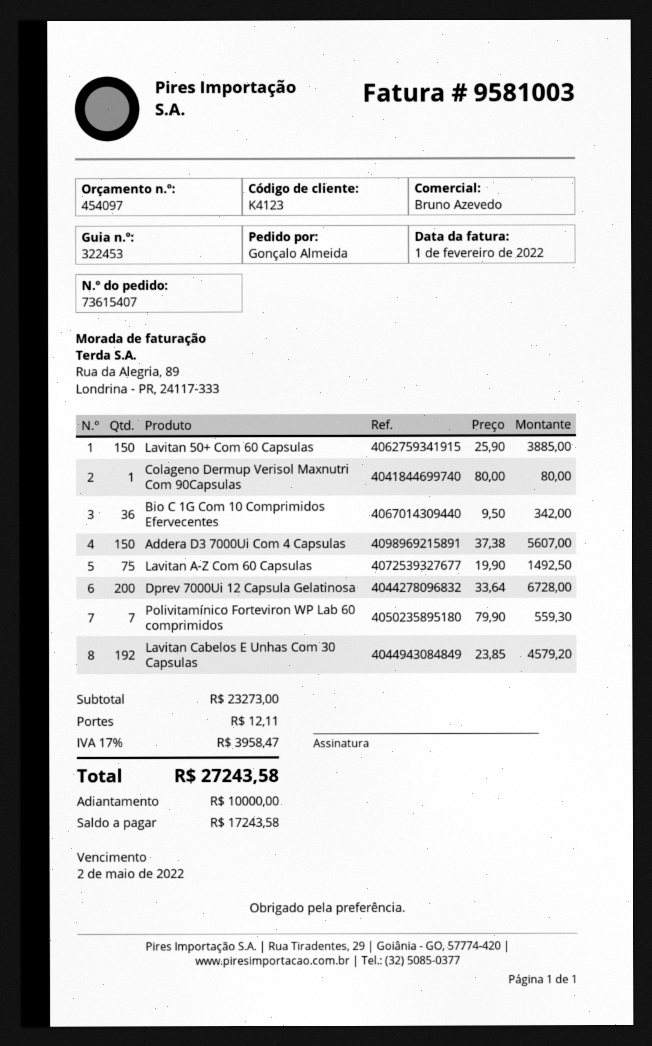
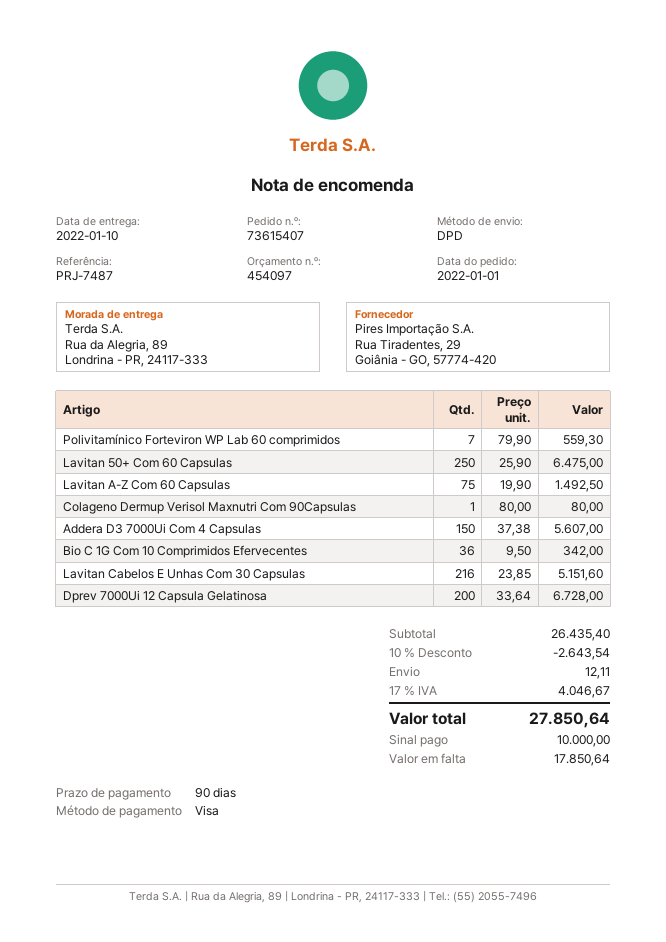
Lavitan 50+ Com 60 Capsulas: 150 x 25.90 = 3885.00 -> 250 x 25.90 = 6475.00
Lavitan Cabelos E Unhas Com 30 Capsulas: 192 x 23.85 = 4579.20 -> 216 x 23.85 = 5151.60
subtotal: 23273.00 -> 26435.40
discount: none -> 10% = 2643.54
tax: 17% = 3958.47 -> 17% = 4046.67
total: 27243.58 -> 27850.64
balance: 17243.58 -> 17850.64

